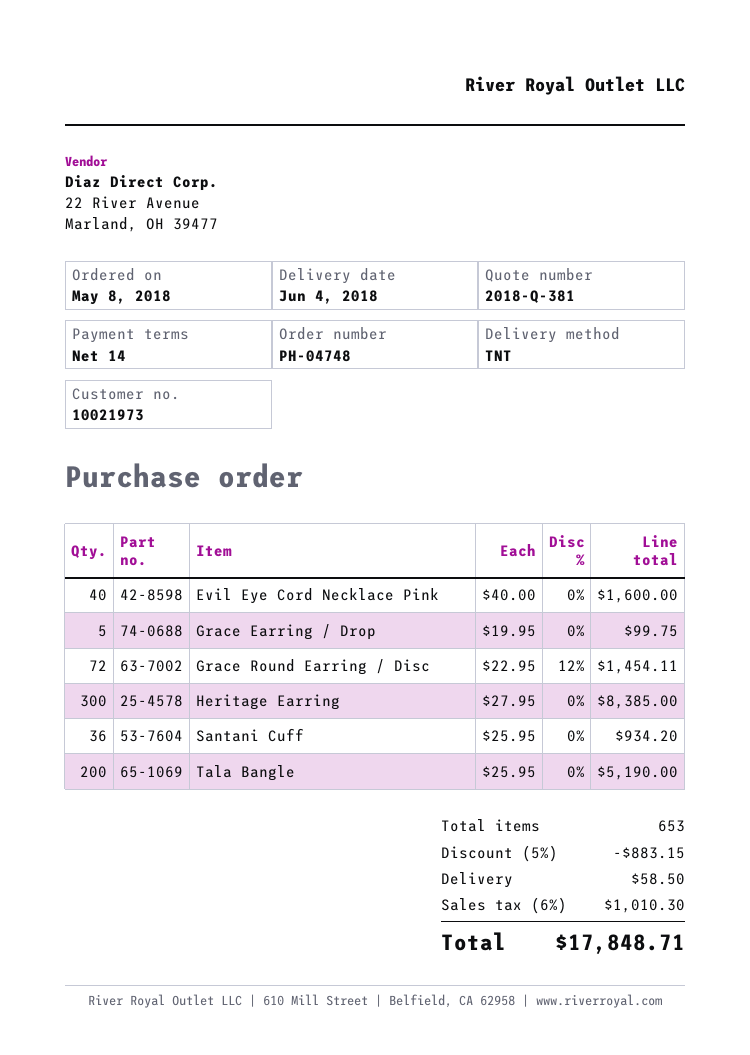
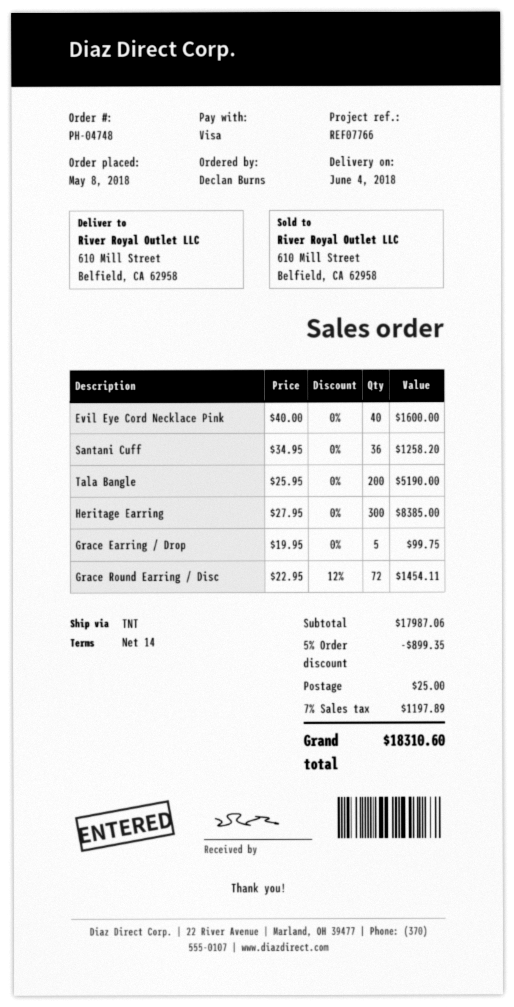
Santani Cuff: 36 x 25.95 = 934.20 -> 36 x 34.95 = 1258.20
discount: 5% = 883.15 -> 5% = 899.35
shipping: 58.50 -> 25.00
tax: 6% = 1010.30 -> 7% = 1197.89
total: 17848.71 -> 18310.60

